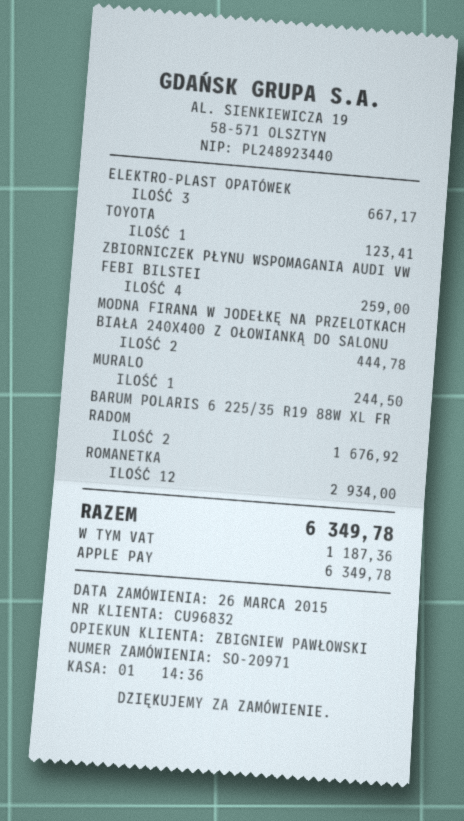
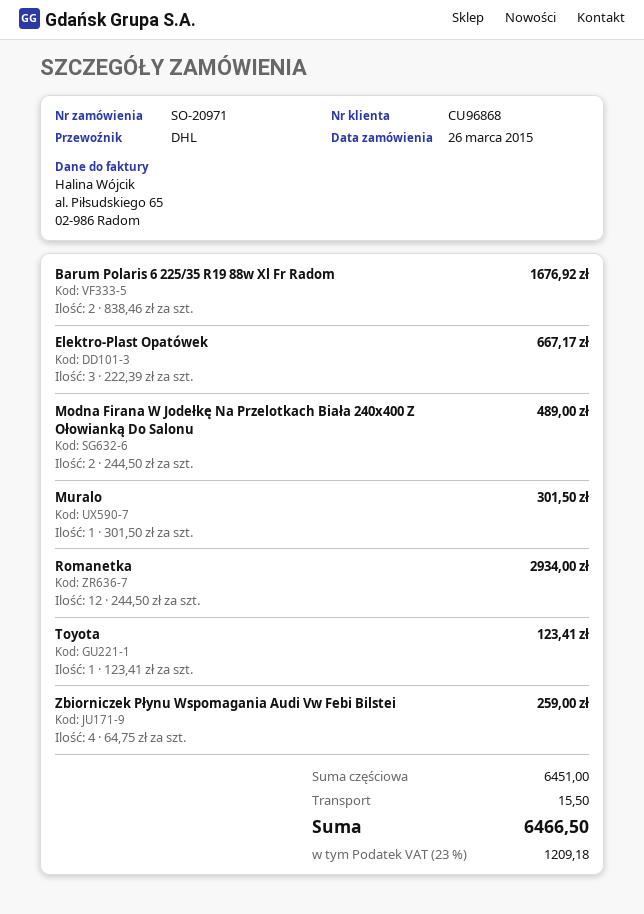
customer number: CU96832 -> CU96868
MODNA FIRANA W JODEŁKĘ NA PRZELOTKACH BIAŁA 240X400 Z OŁOWIANKĄ DO SALONU: 2 for 444.78 -> 2 for 489.00
MURALO: 1 for 244.50 -> 1 for 301.50
shipping: none -> 15.50
tax: 1187.36 -> 1209.18
total: 6349.78 -> 6466.50

